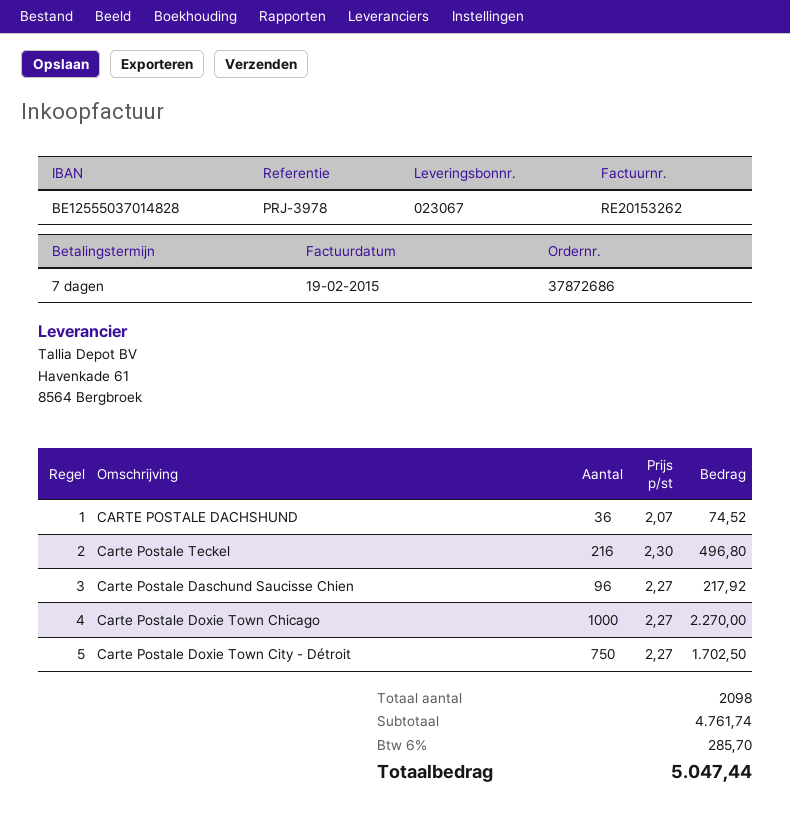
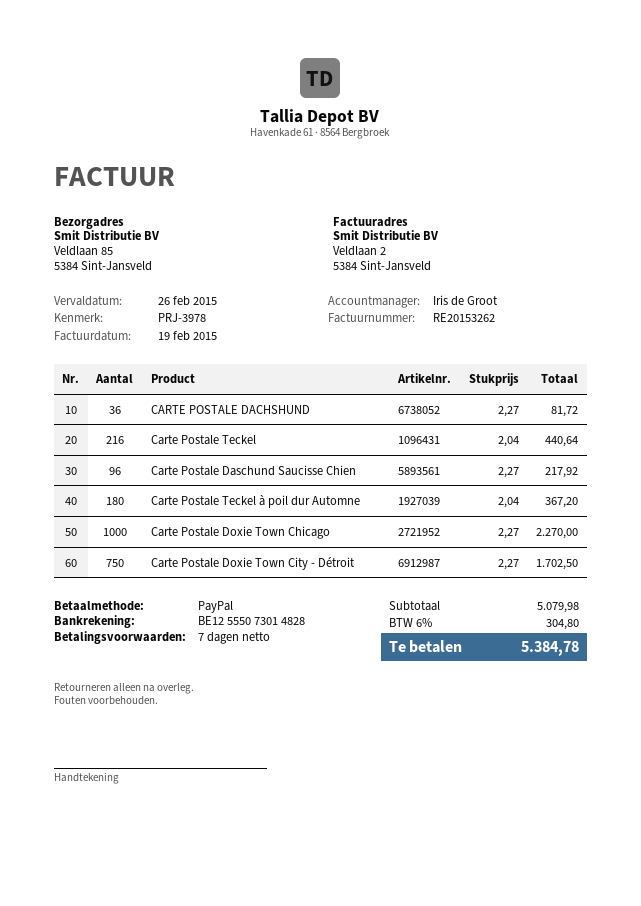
bank account: BE12555037014828 -> BE12555073014828
CARTE POSTALE DACHSHUND: 36 x 2.07 = 74.52 -> 36 x 2.27 = 81.72
Carte Postale Teckel: 216 x 2.30 = 496.80 -> 216 x 2.04 = 440.64
Carte Postale Teckel à poil dur Automne: none -> 180 x 2.04 = 367.20
subtotal: 4761.74 -> 5079.98
tax: 6% = 285.70 -> 6% = 304.80
total: 5047.44 -> 5384.78

